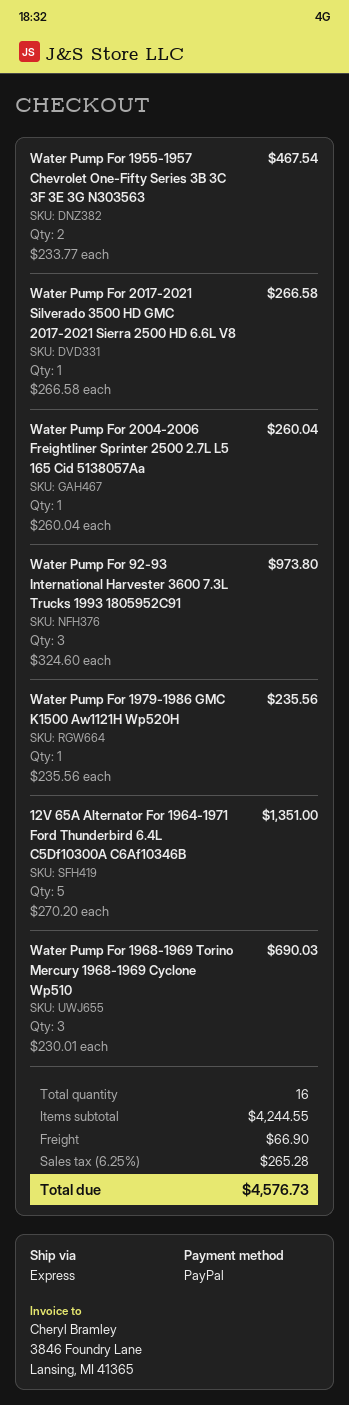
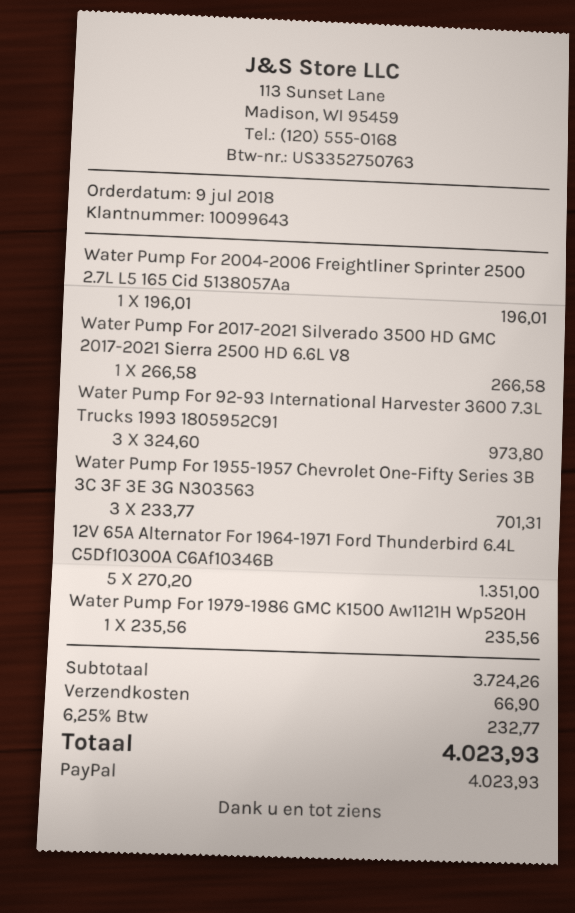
Water Pump For 1955-1957 Chevrolet One-Fifty Series 3B 3C 3F 3E 3G N303563: 2 x 233.77 = 467.54 -> 3 x 233.77 = 701.31
Water Pump For 2004-2006 Freightliner Sprinter 2500 2.7L L5 165 Cid 5138057Aa: 1 x 260.04 = 260.04 -> 1 x 196.01 = 196.01
Water Pump For 1968-1969 Torino Mercury 1968-1969 Cyclone Wp510: 3 x 230.01 = 690.03 -> none
subtotal: 4244.55 -> 3724.26
tax: 6.25% = 265.28 -> 6.25% = 232.77
total: 4576.73 -> 4023.93

